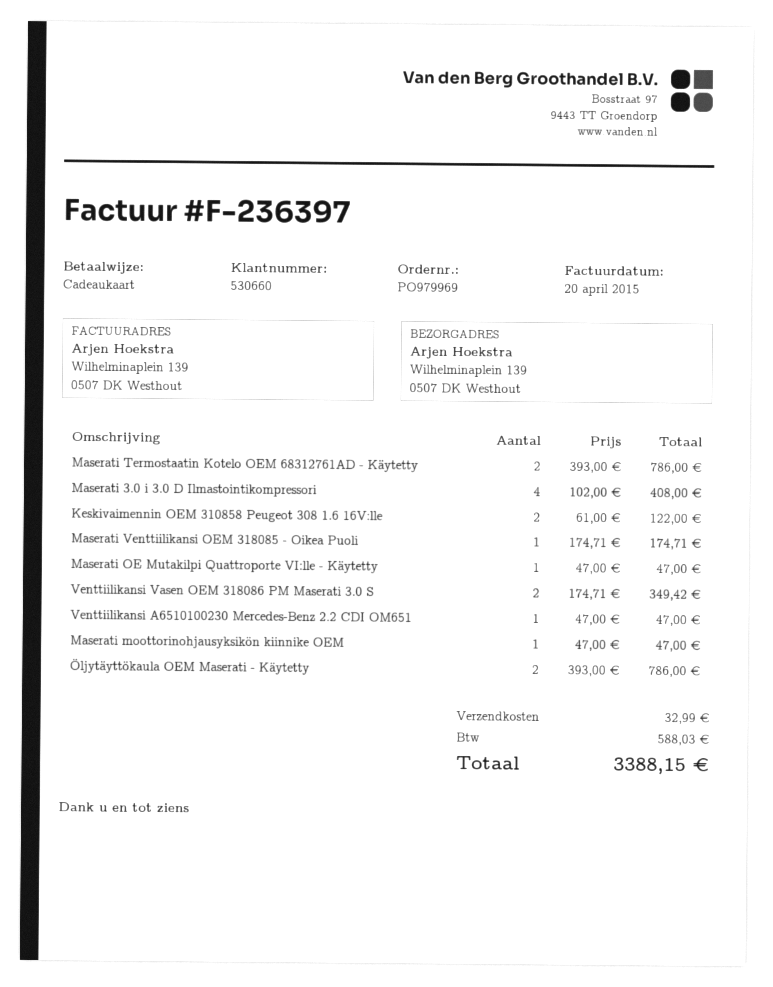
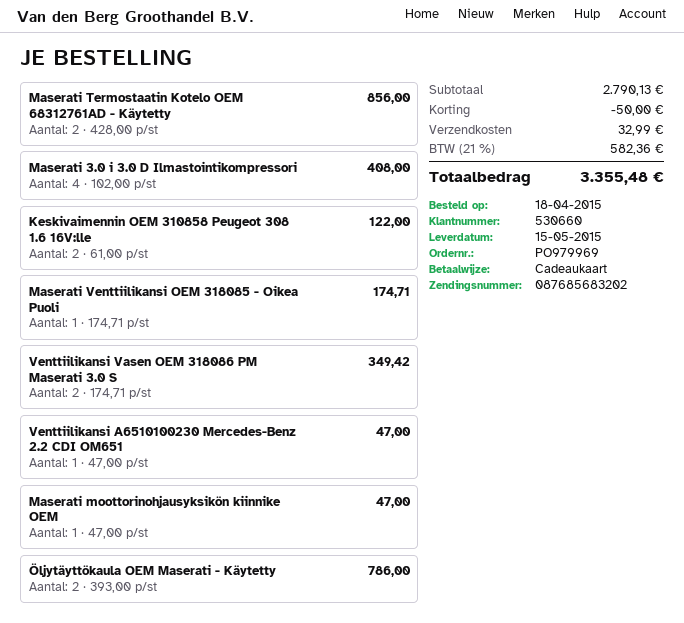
Maserati Termostaatin Kotelo OEM 68312761AD - Käytetty: 2 x 393.00 = 786.00 -> 2 x 428.00 = 856.00
Maserati OE Mutakilpi Quattroporte VI:lle - Käytetty: 1 x 47.00 = 47.00 -> none
discount: none -> 50.00
tax: 588.03 -> 582.36
total: 3388.15 -> 3355.48

